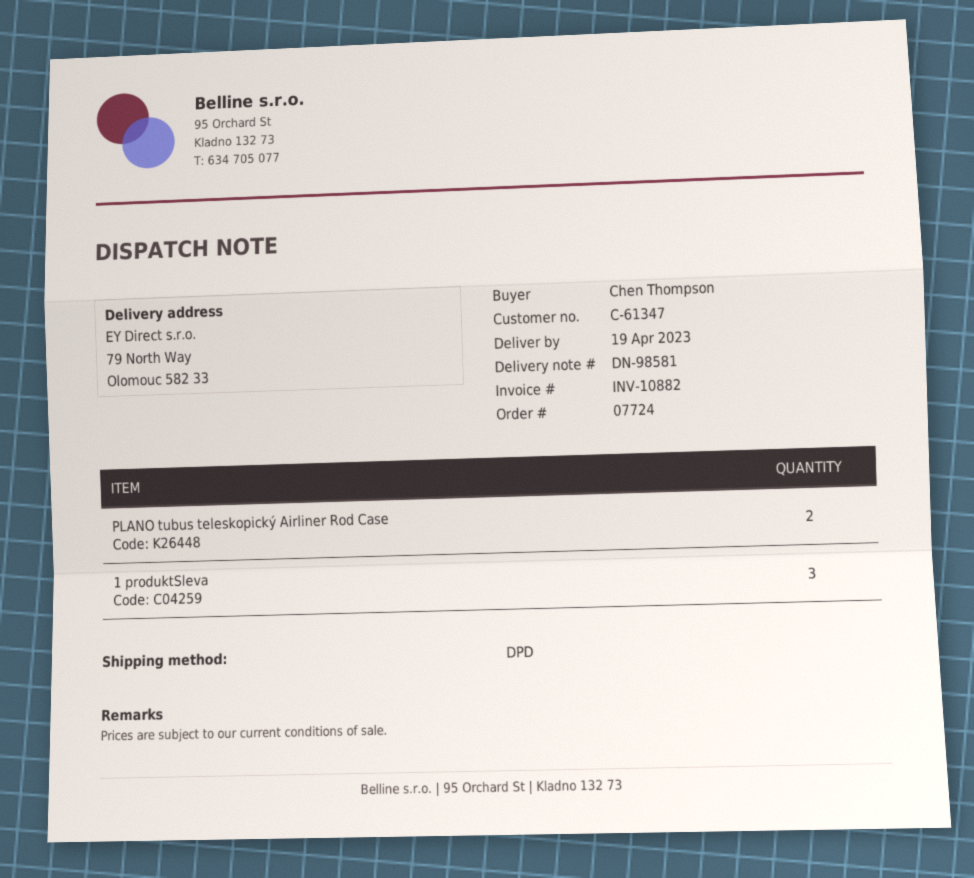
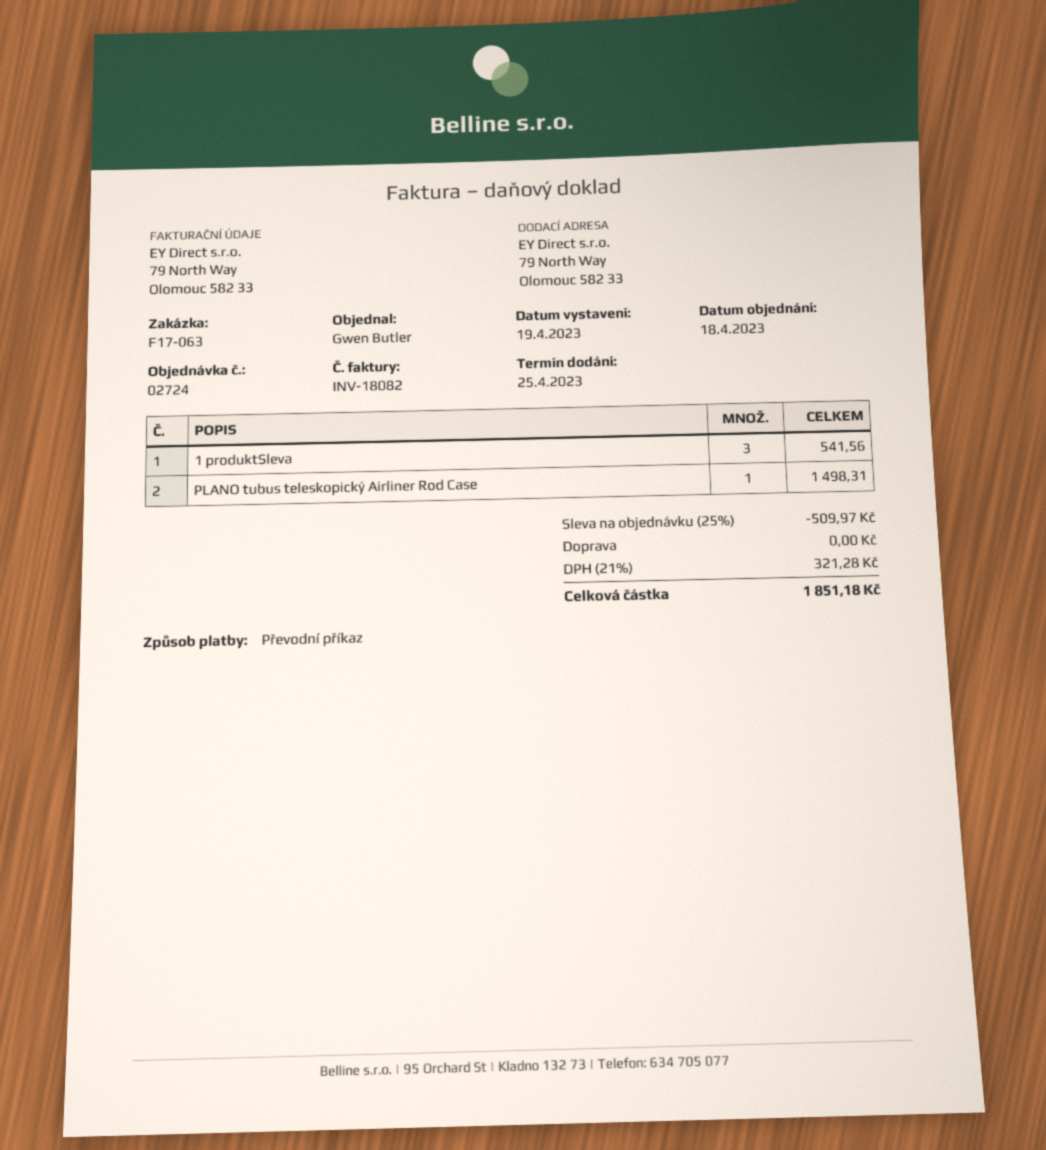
order number: 07724 -> 02724
delivery date: 2023-04-19 -> 2023-04-25
invoice number: INV-10882 -> INV-18082
ordered by: Chen Thompson -> Gwen Butler
PLANO tubus teleskopický Airliner Rod Case: 2 -> 1

